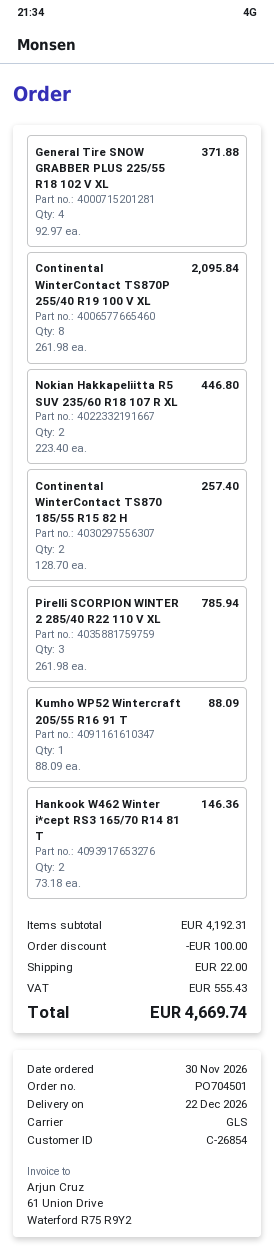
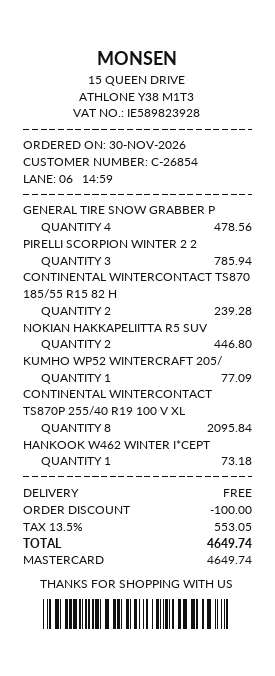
General Tire SNOW GRABBER PLUS 225/55 R18 102 V XL: 4 for 371.88 -> 4 for 478.56
Continental WinterContact TS870 185/55 R15 82 H: 2 for 257.40 -> 2 for 239.28
Kumho WP52 Wintercraft 205/55 R16 91 T: 1 for 88.09 -> 1 for 77.09
Hankook W462 Winter i*cept RS3 165/70 R14 81 T: 2 for 146.36 -> 1 for 73.18
shipping: 22.00 -> 0.00
tax: 555.43 -> 553.05
total: 4669.74 -> 4649.74

